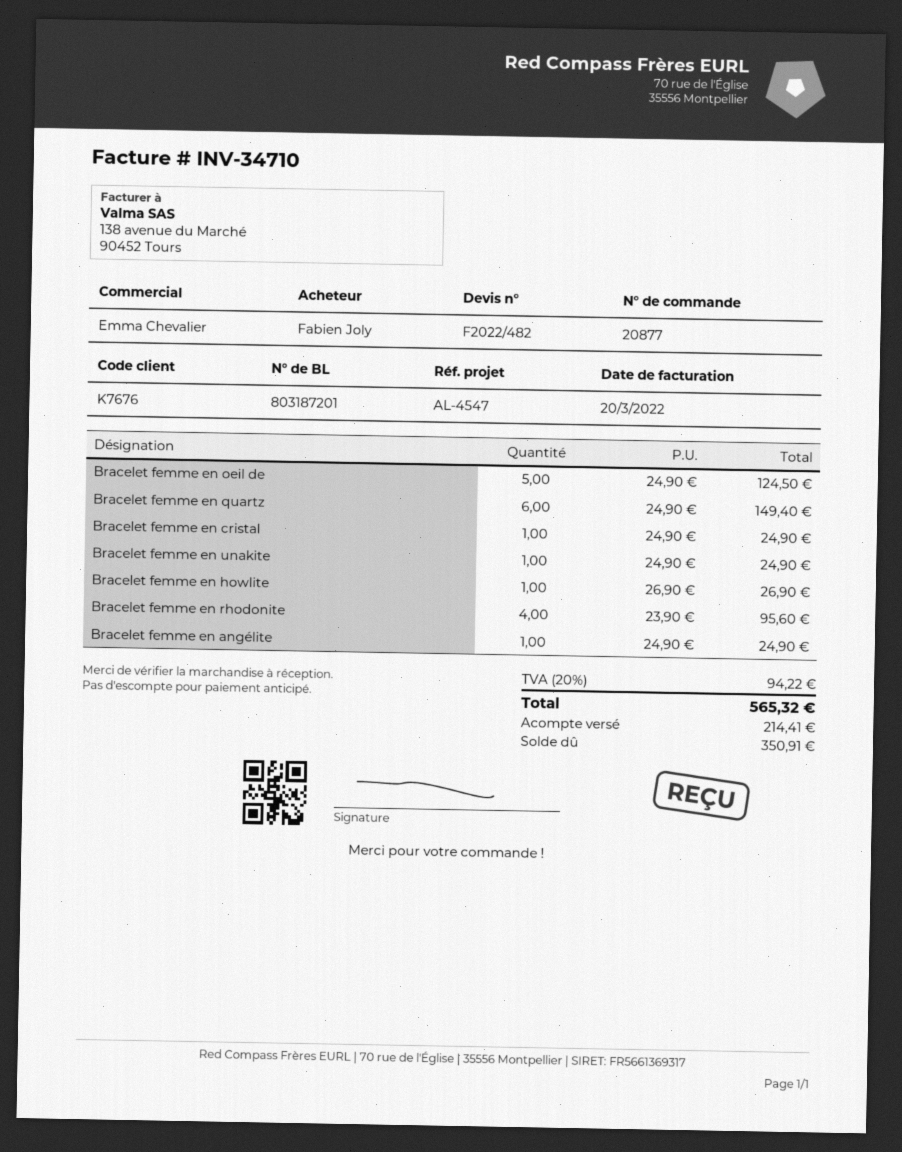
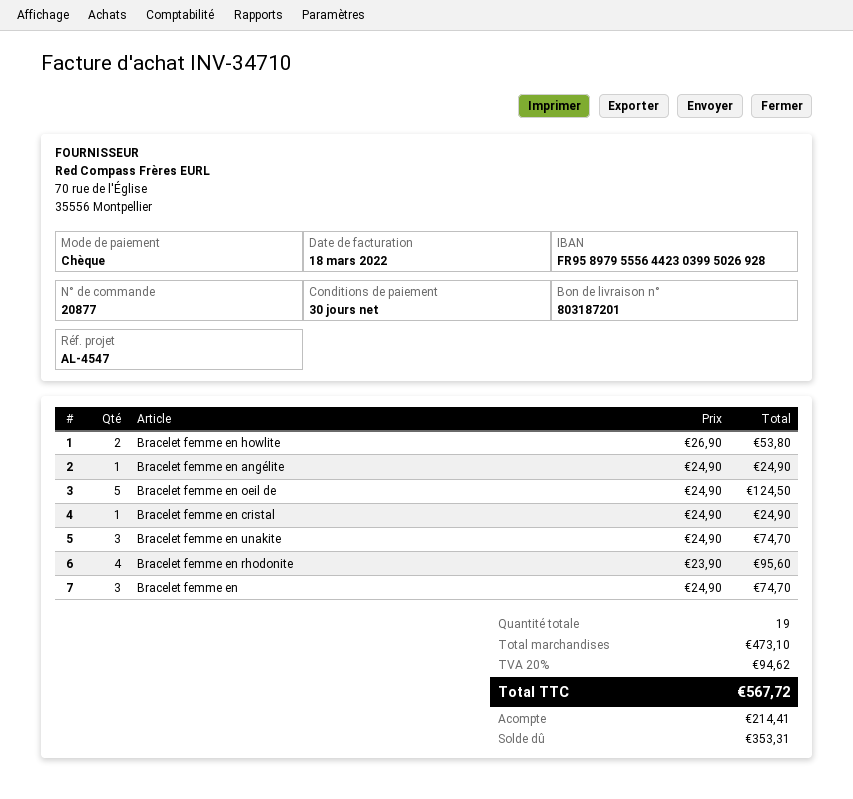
invoice date: 2022-03-20 -> 2022-03-18
Bracelet femme en quartz: 6 x 24.90 = 149.40 -> none
Bracelet femme en unakite: 1 x 24.90 = 24.90 -> 3 x 24.90 = 74.70
Bracelet femme en howlite: 1 x 26.90 = 26.90 -> 2 x 26.90 = 53.80
Bracelet femme en: none -> 3 x 24.90 = 74.70
tax: 20% = 94.22 -> 20% = 94.62
total: 565.32 -> 567.72
balance: 350.91 -> 353.31

